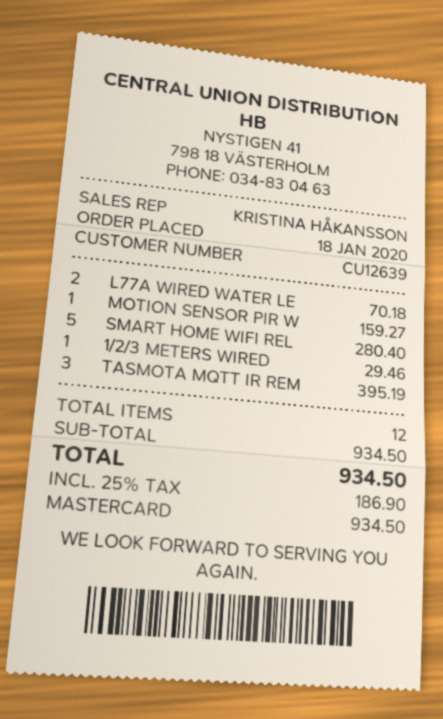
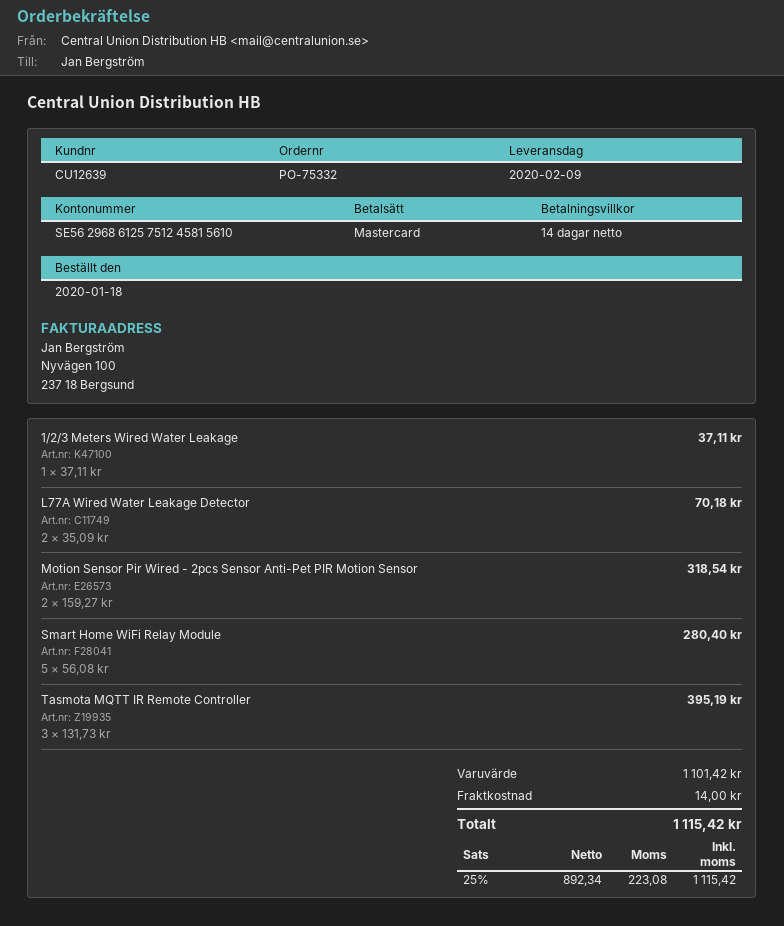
MOTION SENSOR PIR W: 1 for 159.27 -> 2 for 318.54
1/2/3 METERS WIRED: 1 for 29.46 -> 1 for 37.11
subtotal: 934.50 -> 1101.42
shipping: none -> 14.00
tax: 25% = 186.90 -> 25% = 223.08
total: 934.50 -> 1115.42

